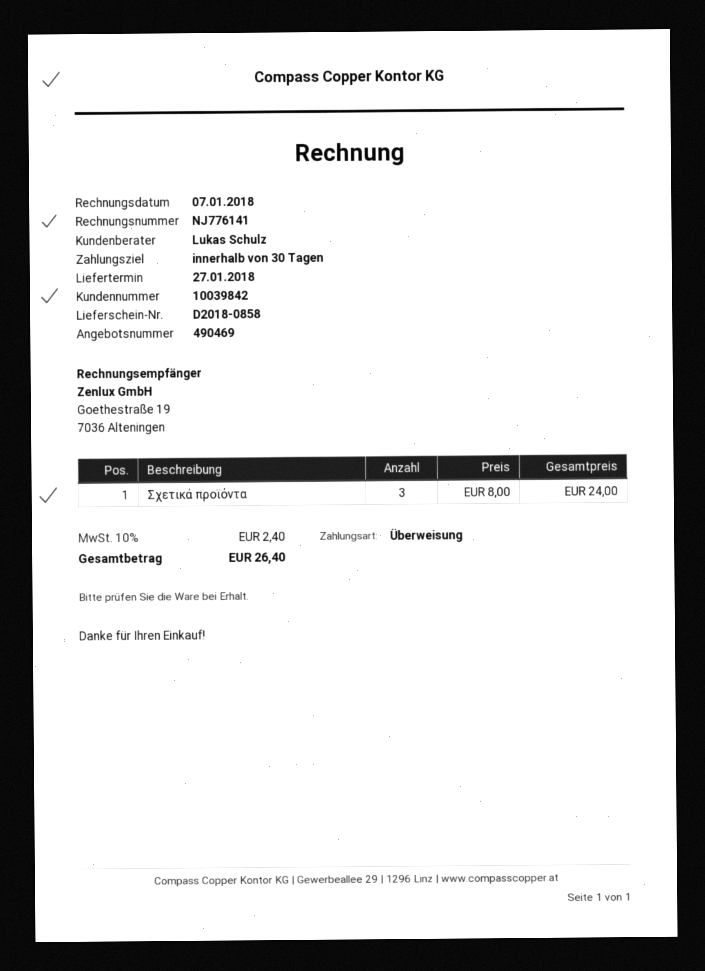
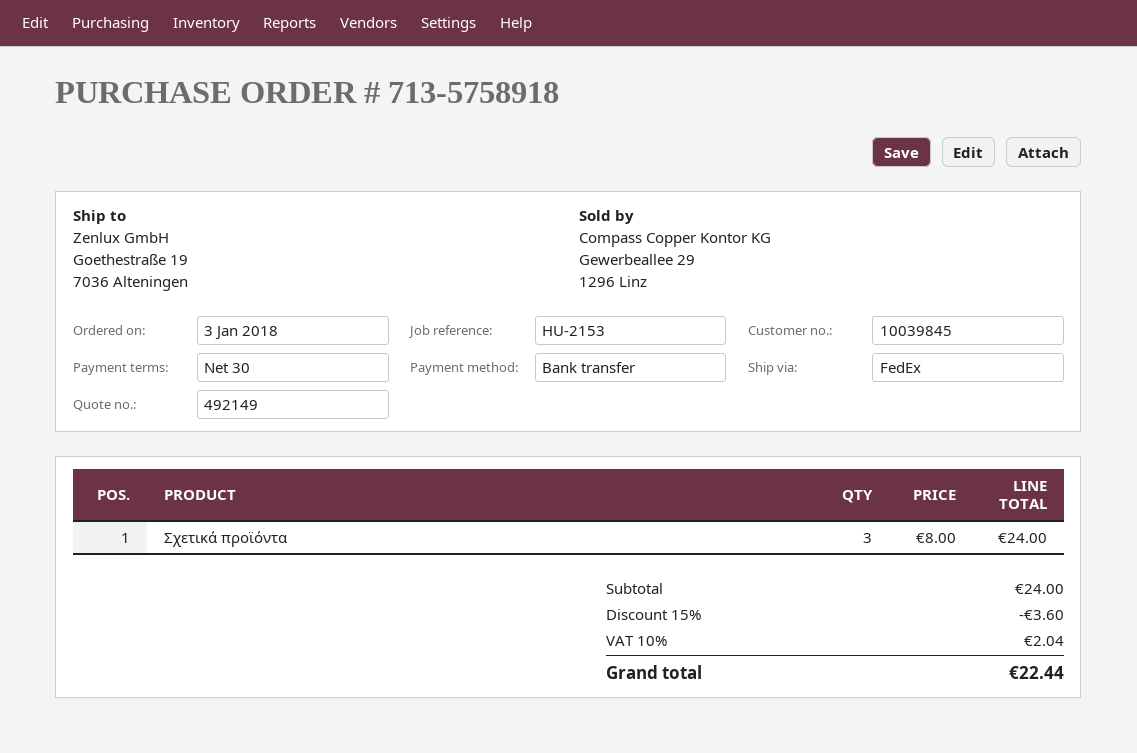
quote number: 490469 -> 492149
customer number: 10039842 -> 10039845
discount: none -> 15% = 3.60
tax: 10% = 2.40 -> 10% = 2.04
total: 26.40 -> 22.44

